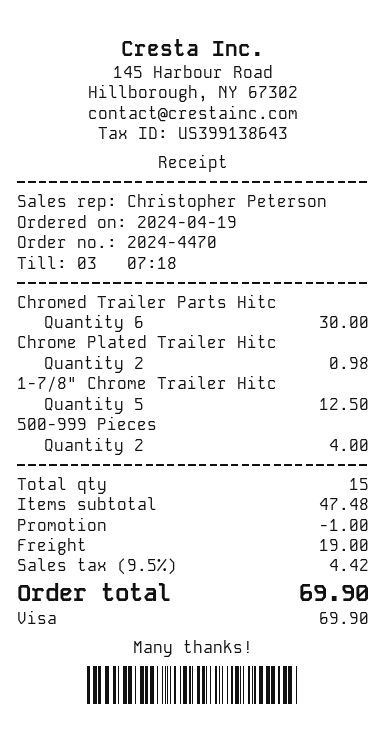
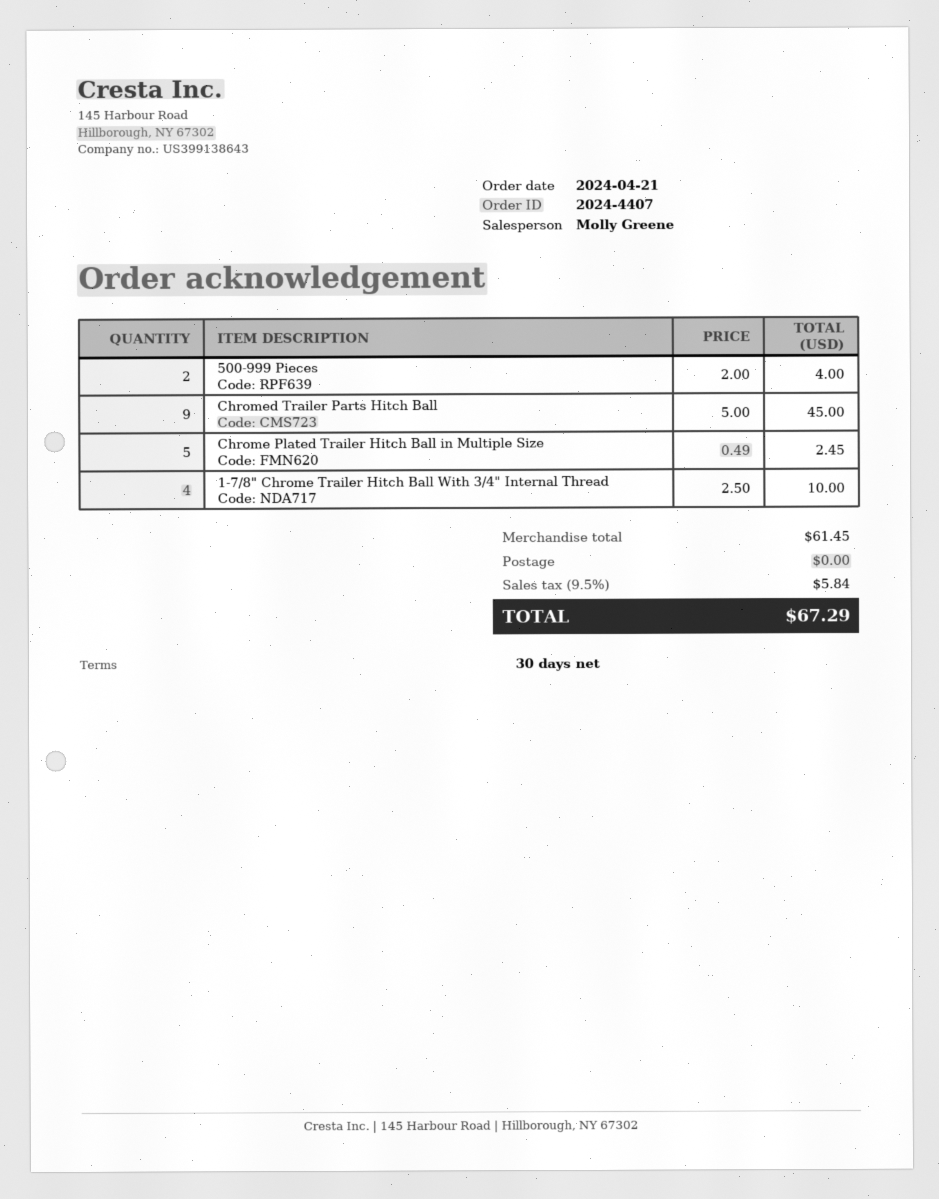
order number: 2024-4470 -> 2024-4407
order date: 2024-04-19 -> 2024-04-21
sales rep: Christopher Peterson -> Molly Greene
Chromed Trailer Parts Hitc: 6 for 30.00 -> 9 for 45.00
Chrome Plated Trailer Hitc: 2 for 0.98 -> 5 for 2.45
1-7/8" Chrome Trailer Hitc: 5 for 12.50 -> 4 for 10.00
subtotal: 47.48 -> 61.45
discount: 1.00 -> none
shipping: 19.00 -> 0.00
tax: 9.5% = 4.42 -> 9.5% = 5.84
total: 69.90 -> 67.29

